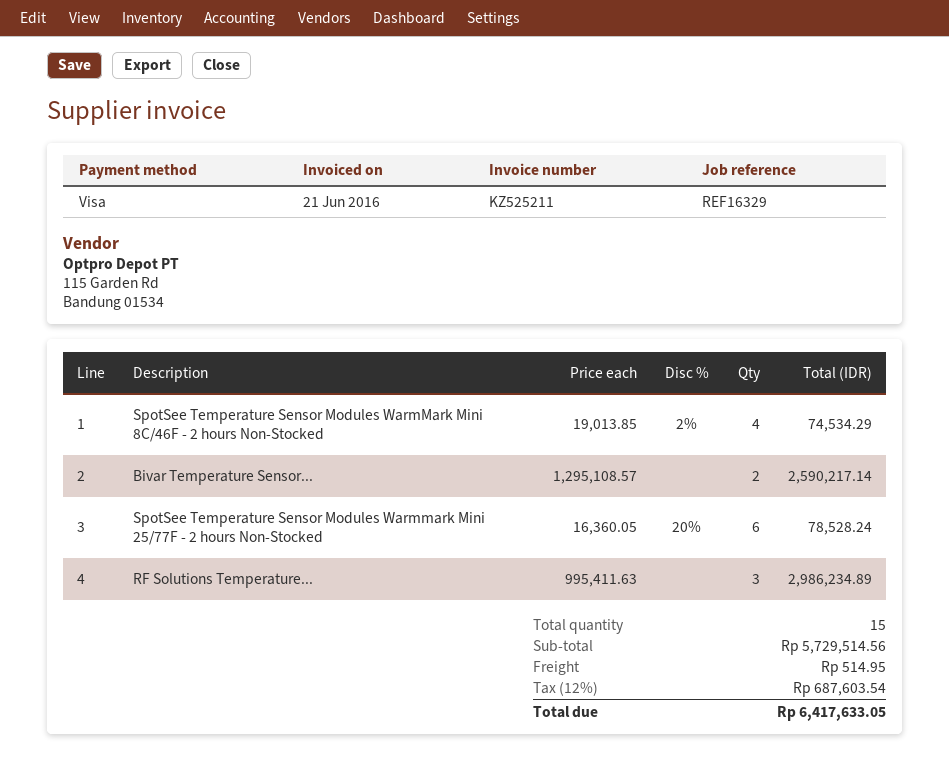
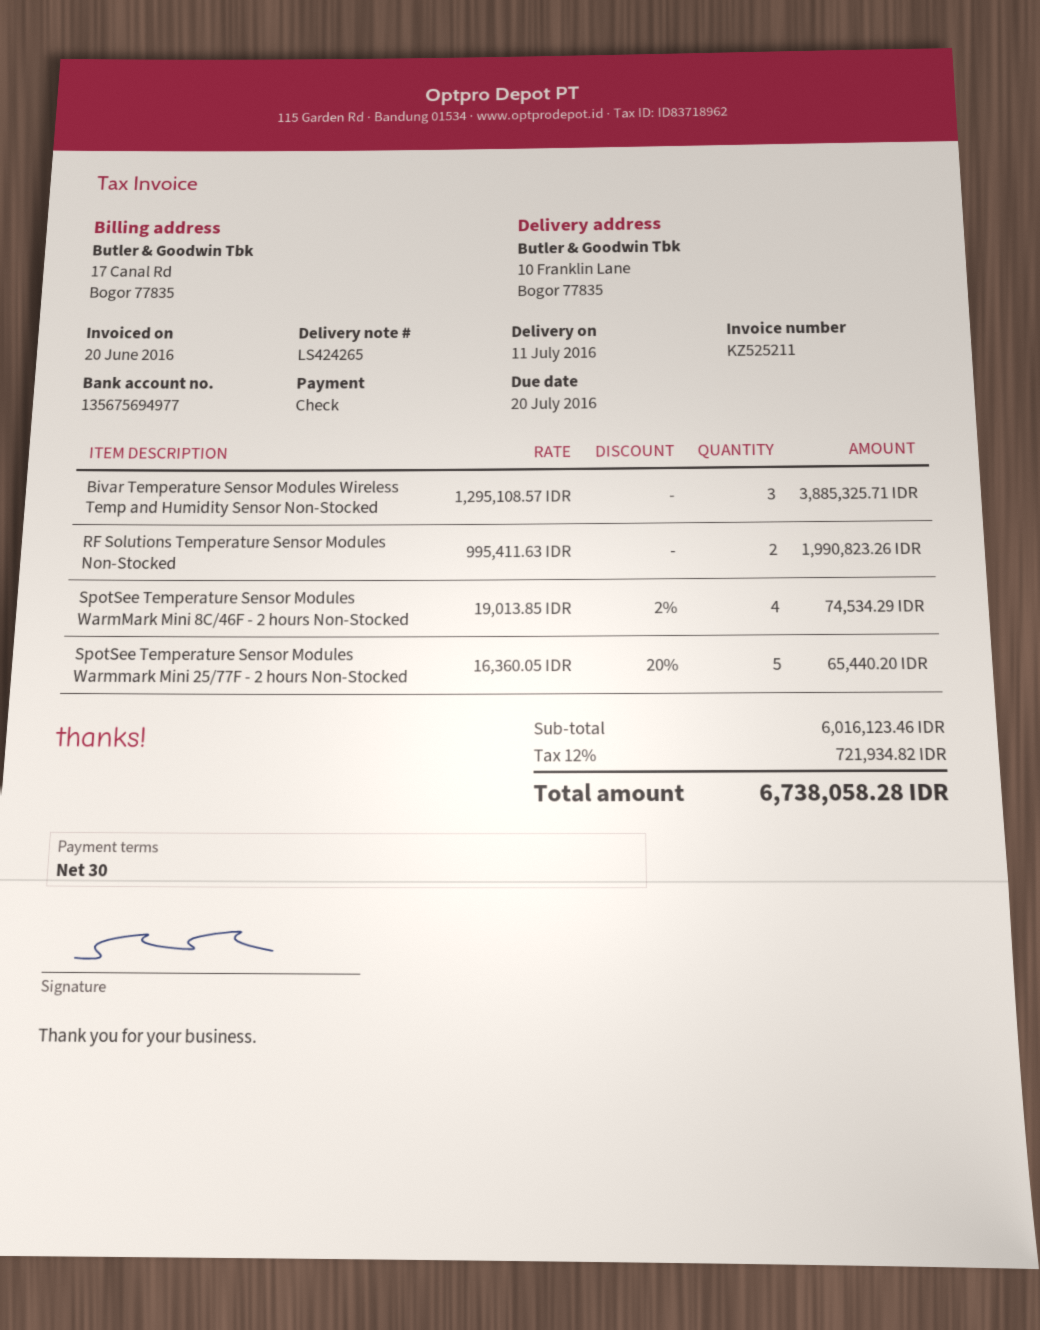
invoice date: 2016-06-21 -> 2016-06-20
payment method: Visa -> cheque
Bivar Temperature Sensor...: 2 x 1295108.57 = 2590217.14 -> 3 x 1295108.57 = 3885325.71
SpotSee Temperature Sensor Modules Warmmark Mini 25/77F - 2 hours Non-Stocked: 6 x 16360.05 - 20% = 78528.24 -> 5 x 16360.05 - 20% = 65440.20
RF Solutions Temperature...: 3 x 995411.63 = 2986234.89 -> 2 x 995411.63 = 1990823.26
subtotal: 5729514.56 -> 6016123.46
shipping: 514.95 -> none
tax: 12% = 687603.54 -> 12% = 721934.82
total: 6417633.05 -> 6738058.28

